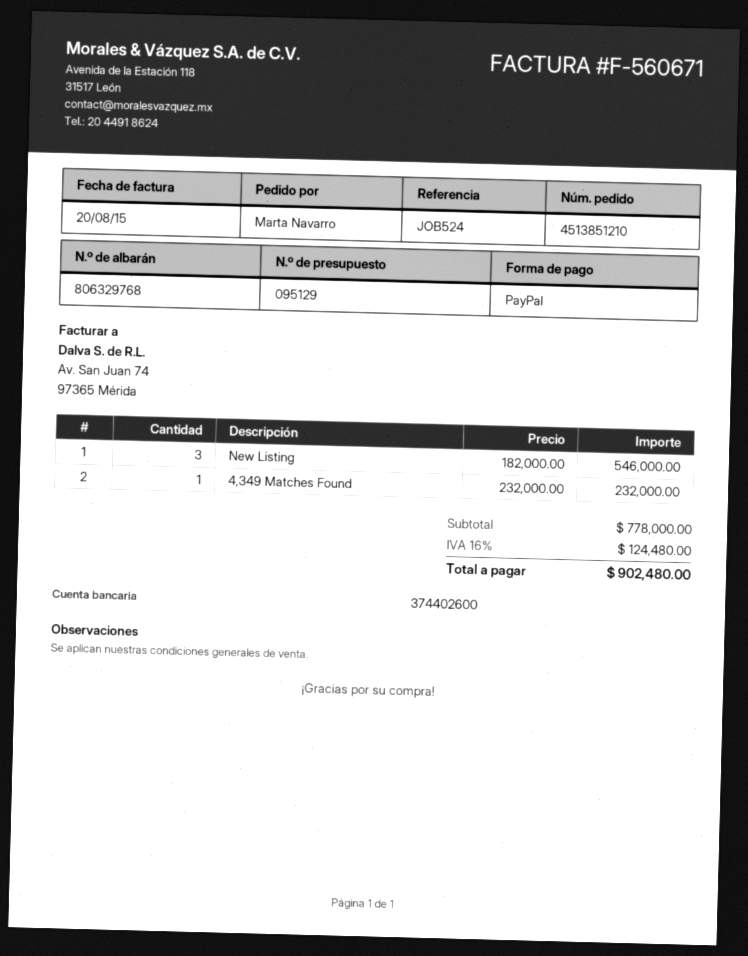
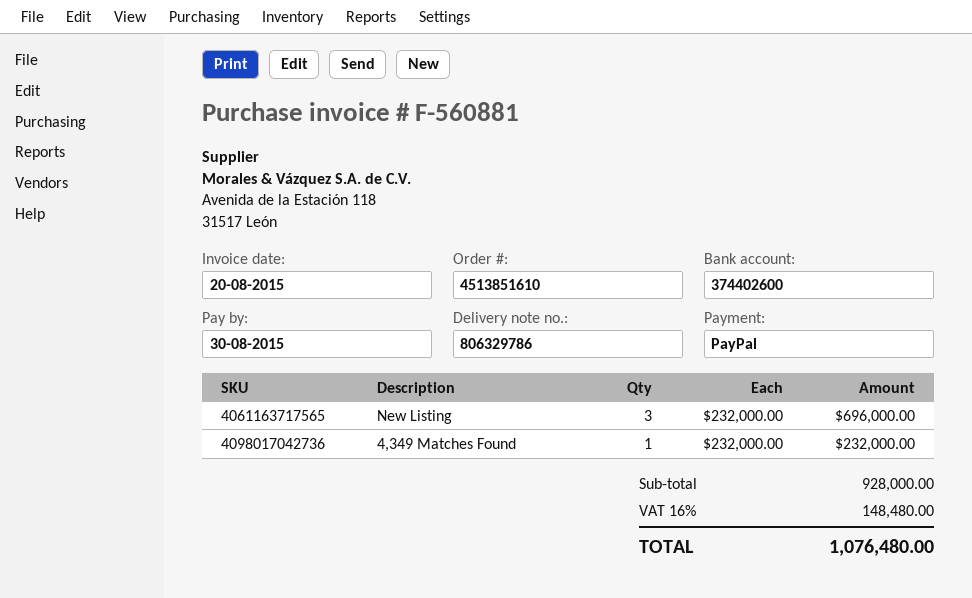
order number: 4513851210 -> 4513851610
delivery note number: 806329768 -> 806329786
invoice number: F-560671 -> F-560881
New Listing: 3 x 182000.00 = 546000.00 -> 3 x 232000.00 = 696000.00
subtotal: 778000.00 -> 928000.00
tax: 16% = 124480.00 -> 16% = 148480.00
total: 902480.00 -> 1076480.00

